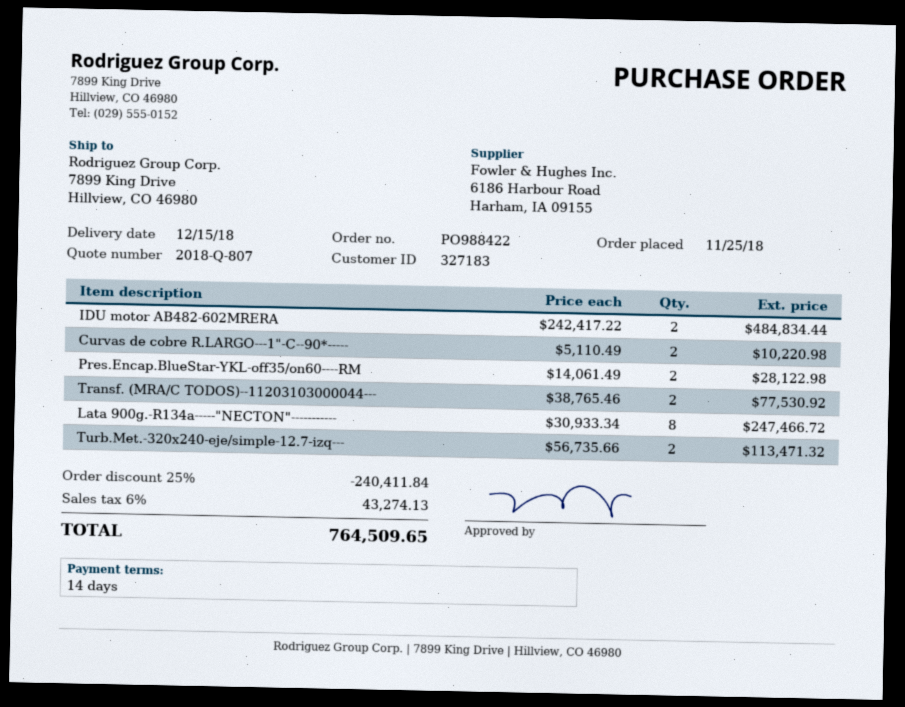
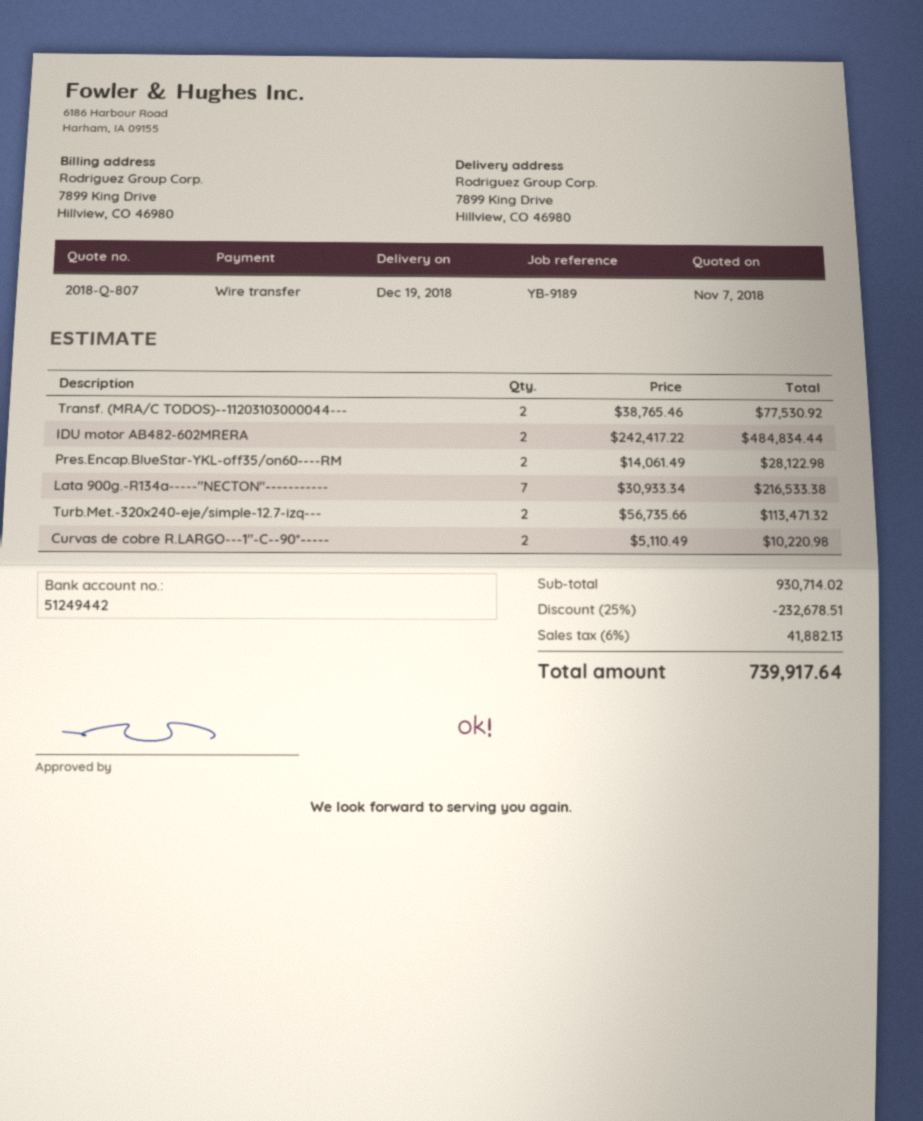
delivery date: 2018-12-15 -> 2018-12-19
Lata 900g.-R134a-----"NECTON"-----------: 8 x 30933.34 = 247466.72 -> 7 x 30933.34 = 216533.38
discount: 25% = 240411.84 -> 25% = 232678.51
tax: 6% = 43274.13 -> 6% = 41882.13
total: 764509.65 -> 739917.64

